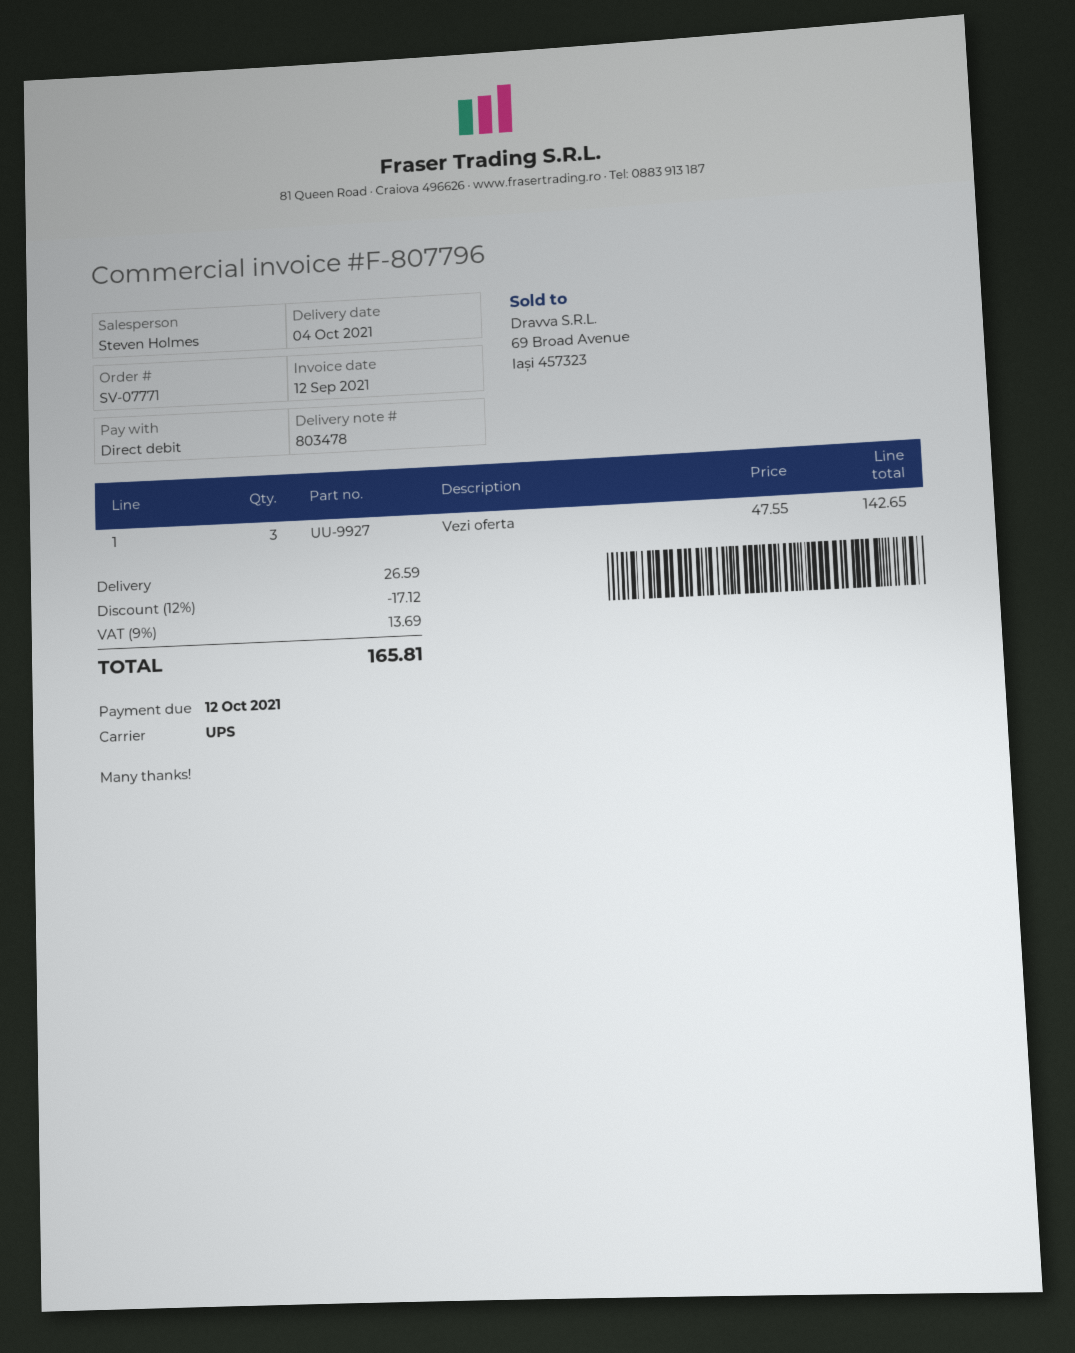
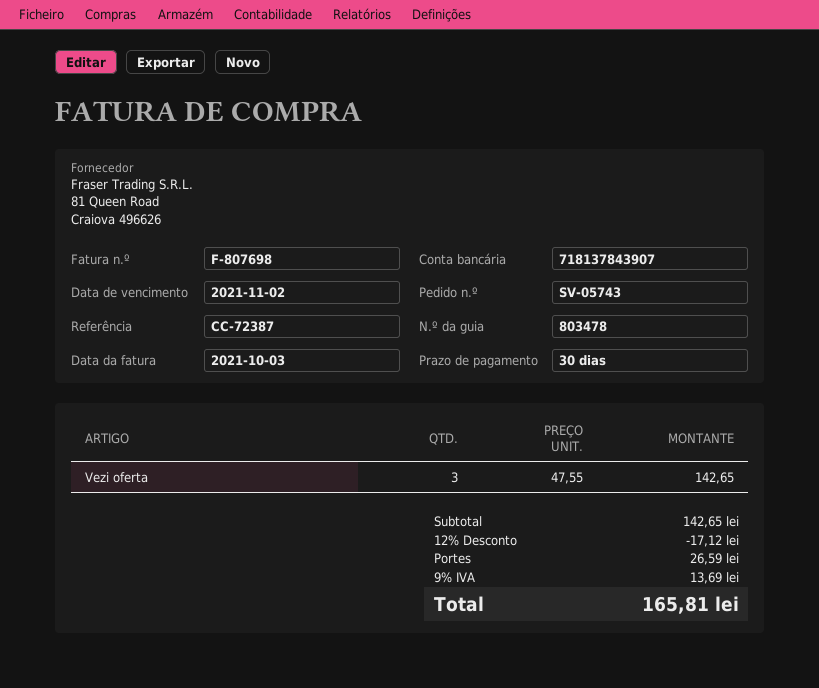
order number: SV-07771 -> SV-05743
invoice number: F-807796 -> F-807698
invoice date: 2021-09-12 -> 2021-10-03
due date: 2021-10-12 -> 2021-11-02

